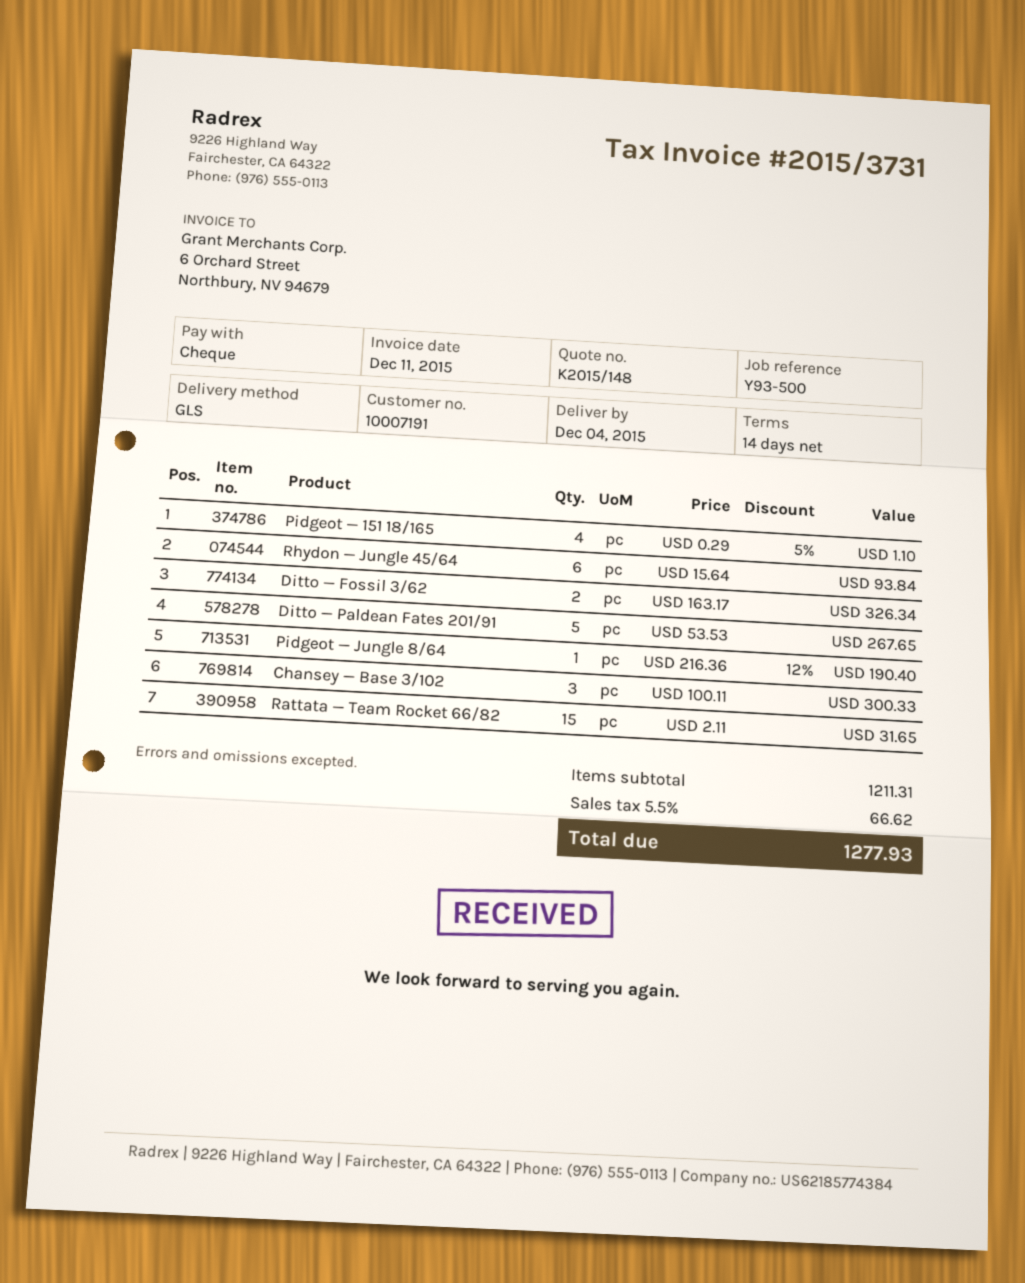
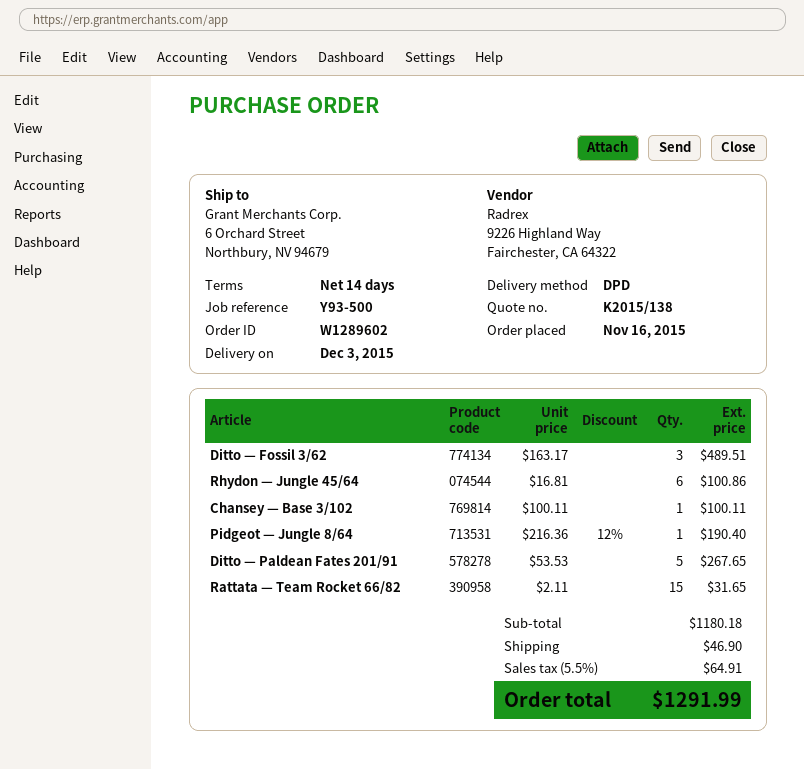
quote number: K2015/148 -> K2015/138
delivery date: 2015-12-04 -> 2015-12-03
shipping method: GLS -> DPD
Pidgeot — 151 18/165: 4 x 0.29 - 5% = 1.10 -> none
Rhydon — Jungle 45/64: 6 x 15.64 = 93.84 -> 6 x 16.81 = 100.86
Ditto — Fossil 3/62: 2 x 163.17 = 326.34 -> 3 x 163.17 = 489.51
Chansey — Base 3/102: 3 x 100.11 = 300.33 -> 1 x 100.11 = 100.11
subtotal: 1211.31 -> 1180.18
shipping: none -> 46.90
tax: 5.5% = 66.62 -> 5.5% = 64.91
total: 1277.93 -> 1291.99

